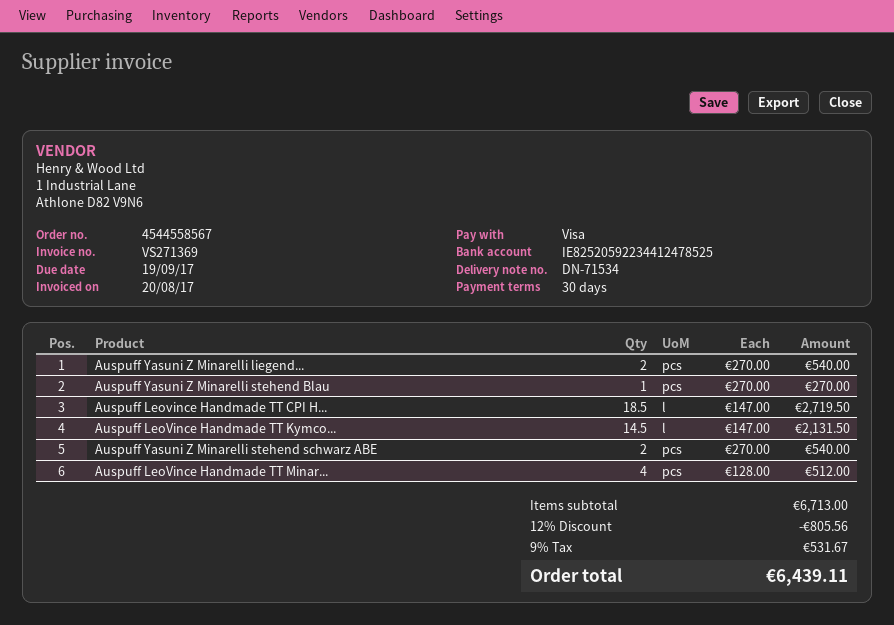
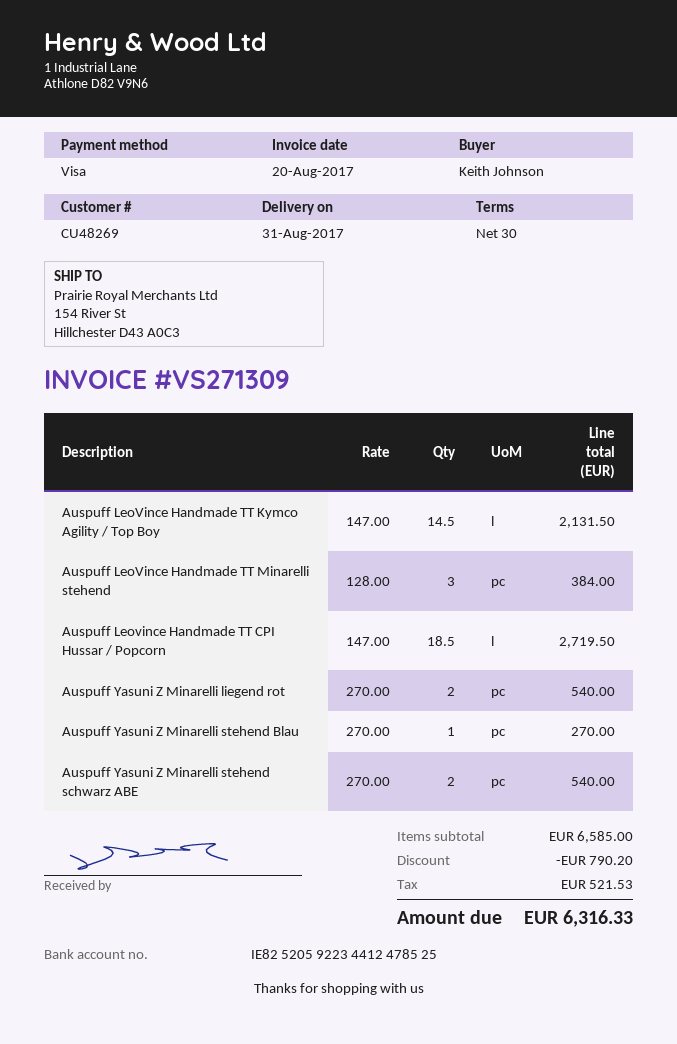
invoice number: VS271369 -> VS271309
Auspuff LeoVince Handmade TT Minar...: 4 x 128.00 = 512.00 -> 3 x 128.00 = 384.00
subtotal: 6713.00 -> 6585.00
discount: 805.56 -> 790.20
tax: 531.67 -> 521.53
total: 6439.11 -> 6316.33

